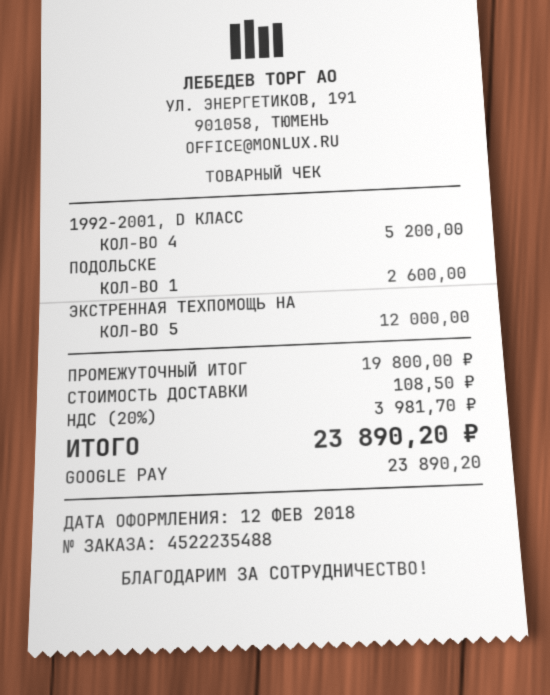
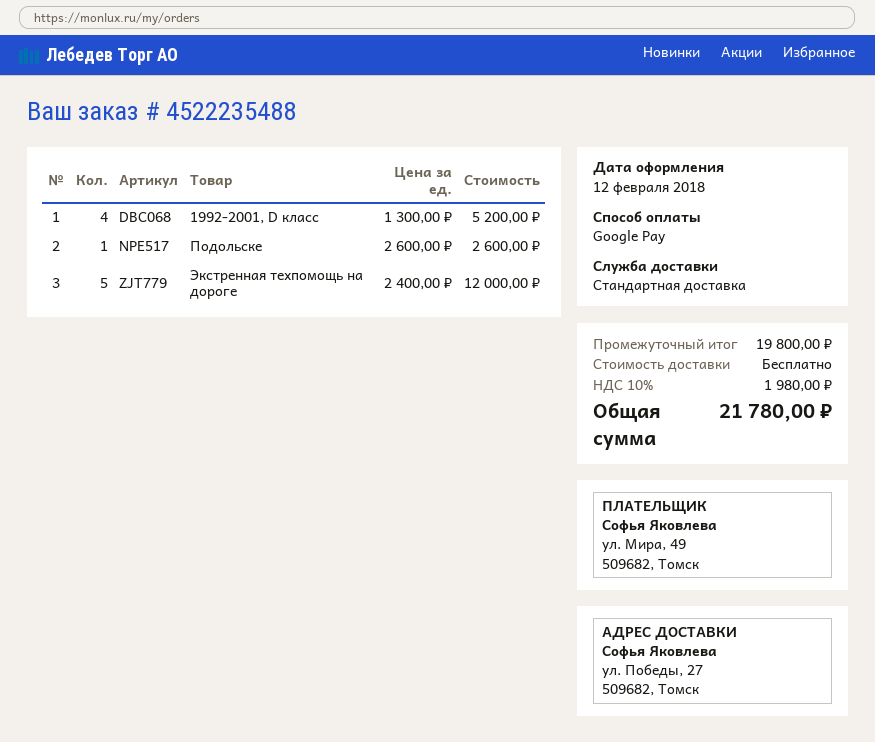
shipping: 108.50 -> 0.00
tax: 20% = 3981.70 -> 10% = 1980.00
total: 23890.20 -> 21780.00

